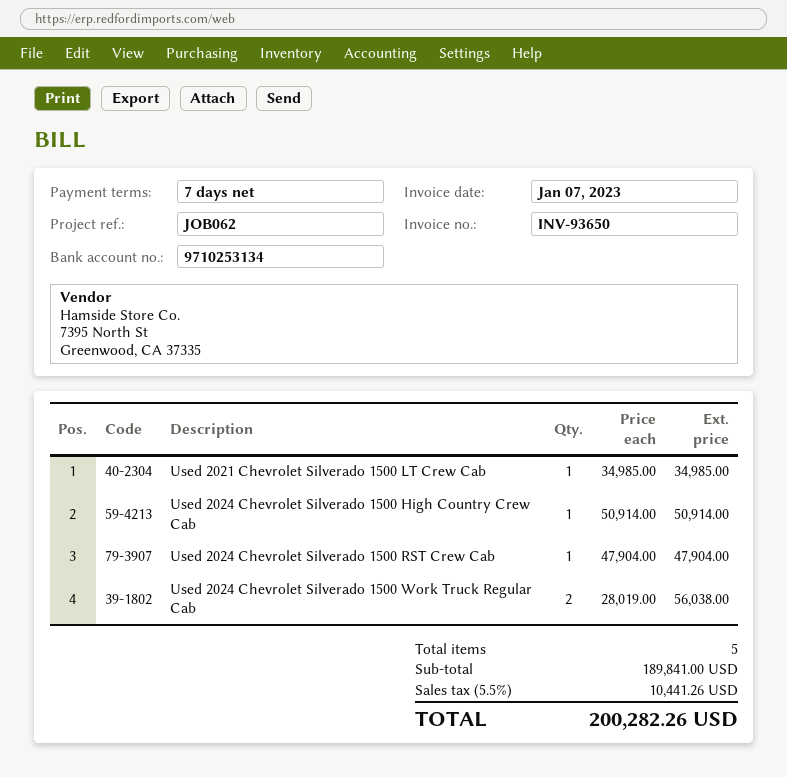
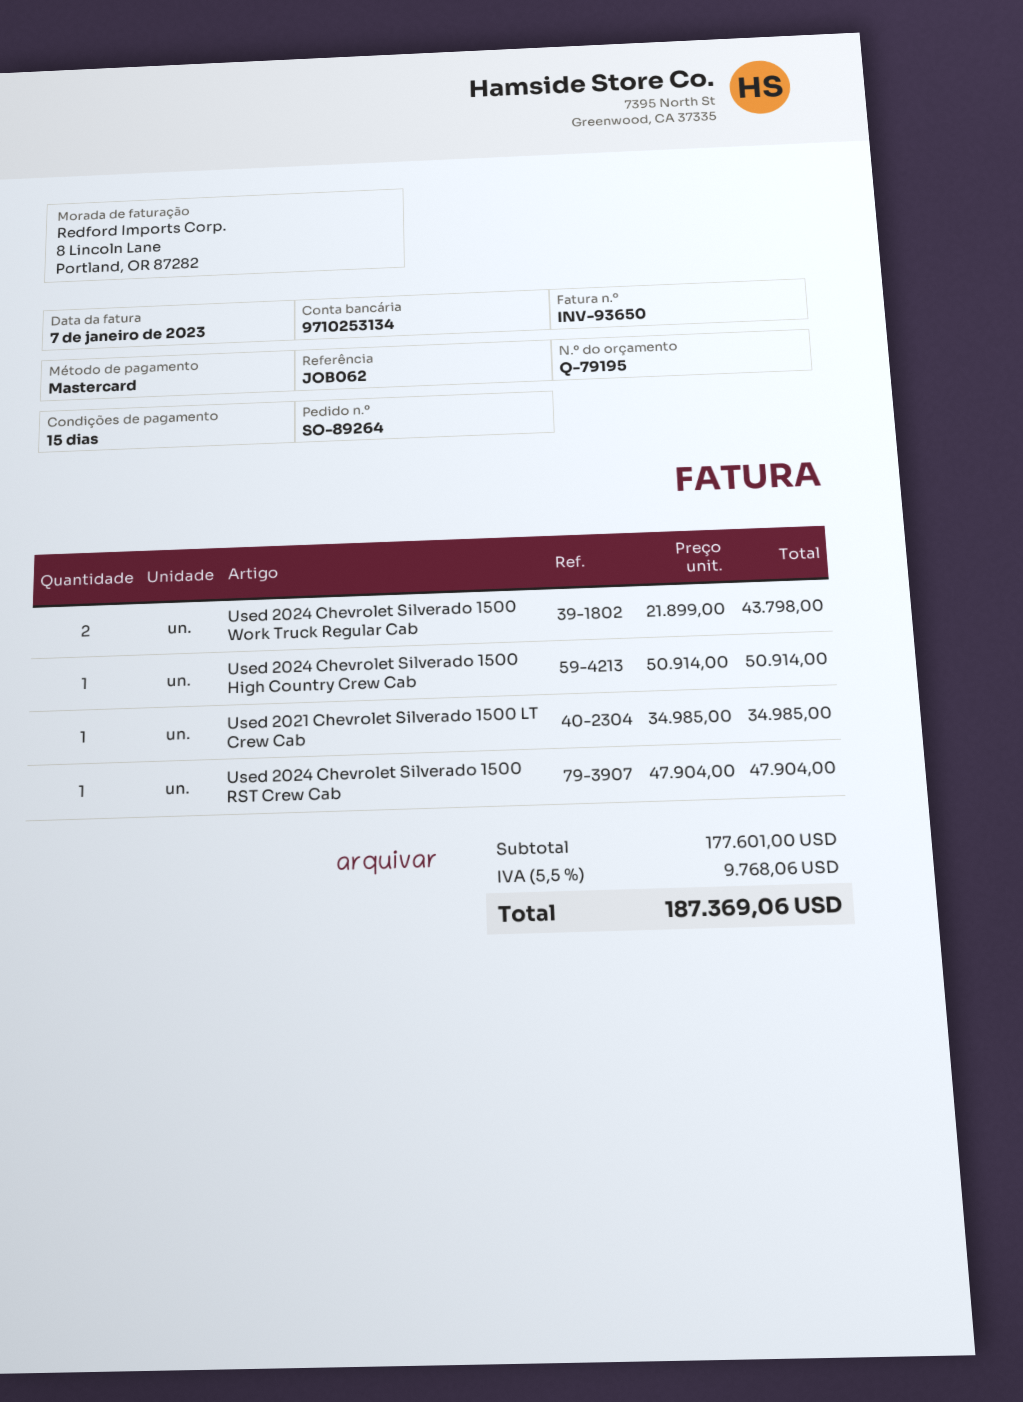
payment terms: 7 days -> 15 days
Used 2024 Chevrolet Silverado 1500 Work Truck Regular Cab: 2 x 28019.00 = 56038.00 -> 2 x 21899.00 = 43798.00
subtotal: 189841.00 -> 177601.00
tax: 5.5% = 10441.26 -> 5.5% = 9768.06
total: 200282.26 -> 187369.06

